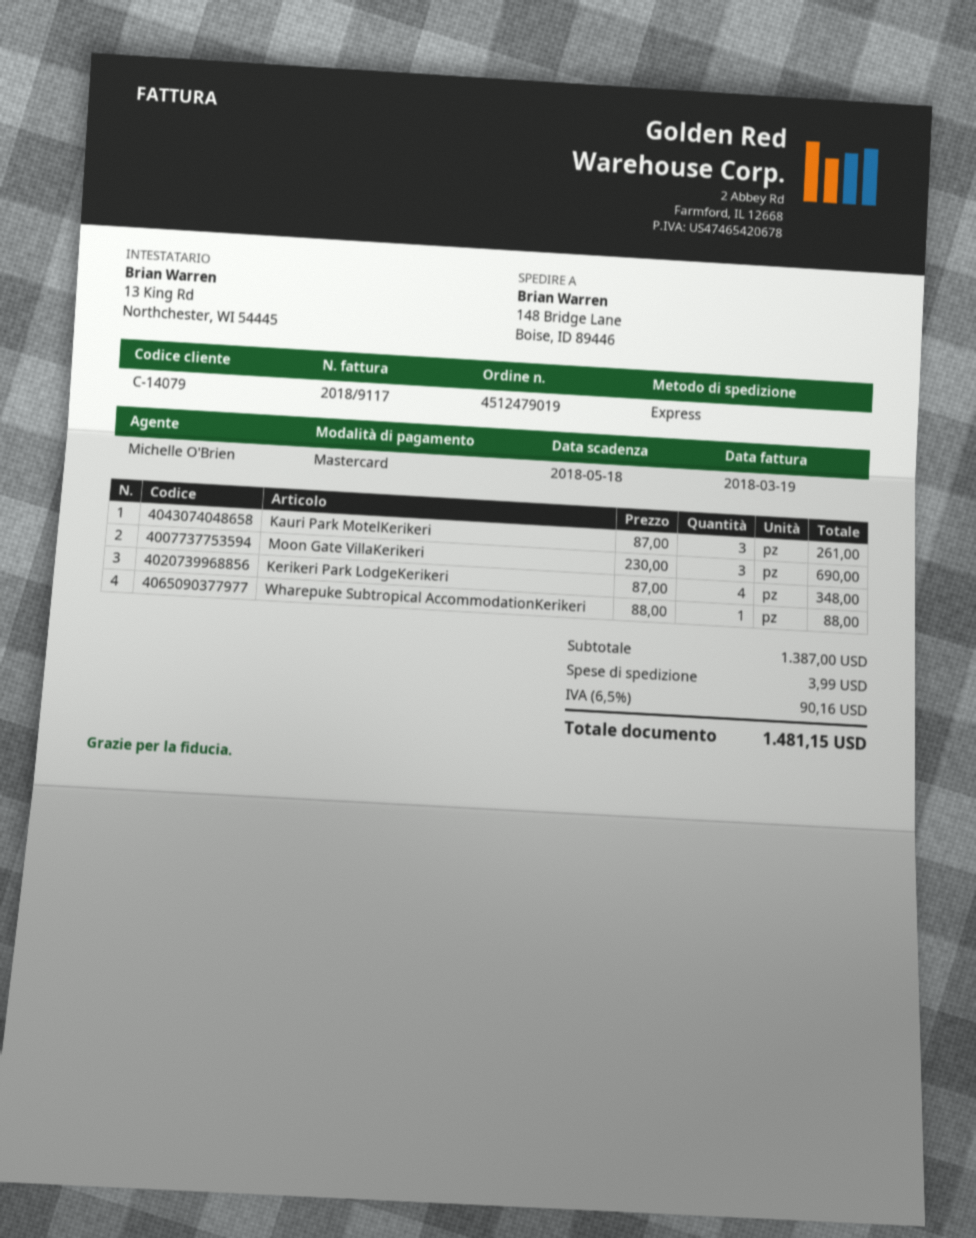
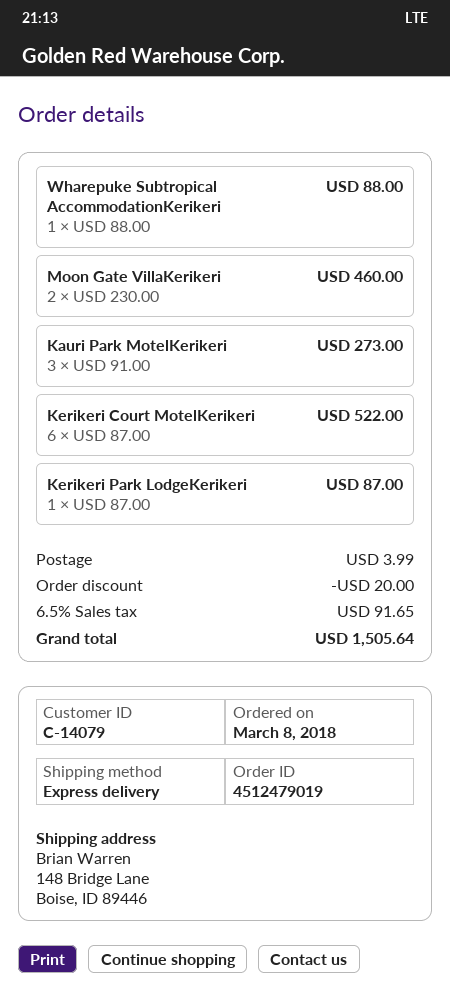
Kauri Park MotelKerikeri: 3 x 87.00 = 261.00 -> 3 x 91.00 = 273.00
Moon Gate VillaKerikeri: 3 x 230.00 = 690.00 -> 2 x 230.00 = 460.00
Kerikeri Park LodgeKerikeri: 4 x 87.00 = 348.00 -> 1 x 87.00 = 87.00
Kerikeri Court MotelKerikeri: none -> 6 x 87.00 = 522.00
discount: none -> 20.00
tax: 6.5% = 90.16 -> 6.5% = 91.65
total: 1481.15 -> 1505.64

